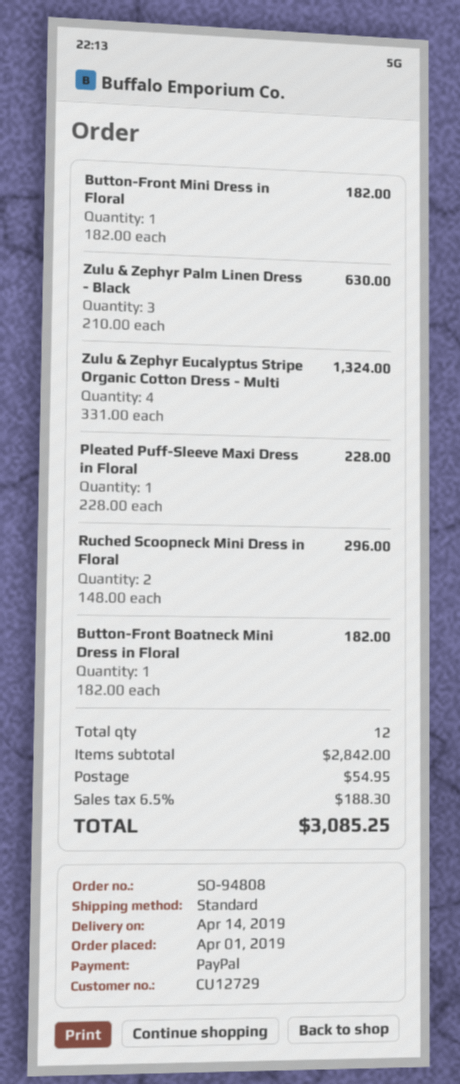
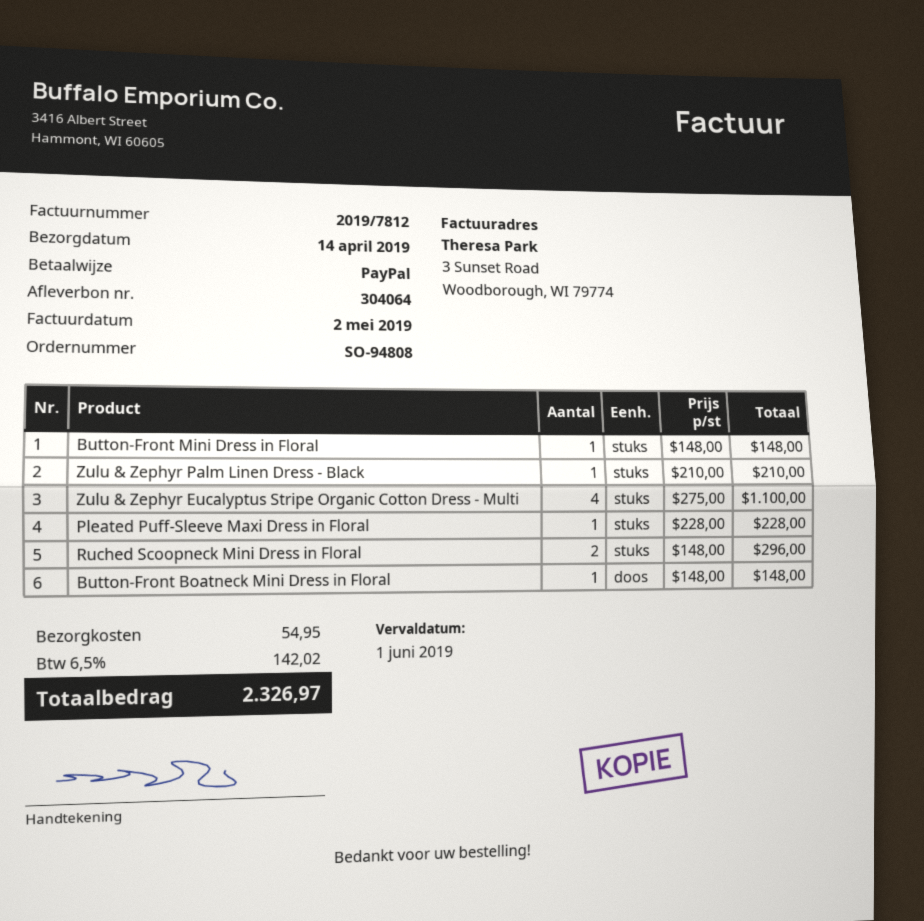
Button-Front Mini Dress in Floral: 1 x 182.00 = 182.00 -> 1 x 148.00 = 148.00
Zulu & Zephyr Palm Linen Dress - Black: 3 x 210.00 = 630.00 -> 1 x 210.00 = 210.00
Zulu & Zephyr Eucalyptus Stripe Organic Cotton Dress - Multi: 4 x 331.00 = 1324.00 -> 4 x 275.00 = 1100.00
Button-Front Boatneck Mini Dress in Floral: 1 x 182.00 = 182.00 -> 1 x 148.00 = 148.00
tax: 6.5% = 188.30 -> 6.5% = 142.02
total: 3085.25 -> 2326.97

